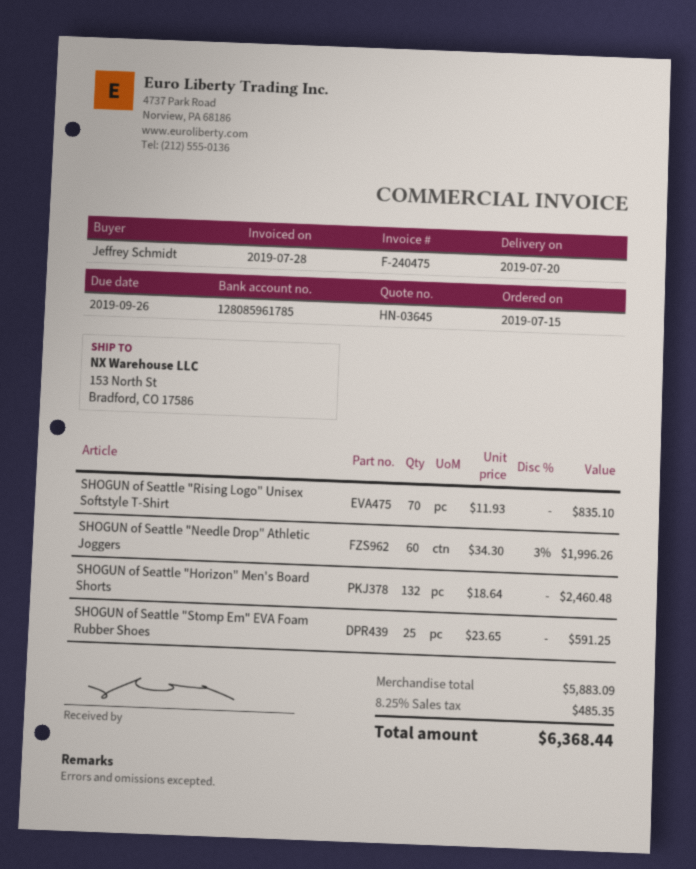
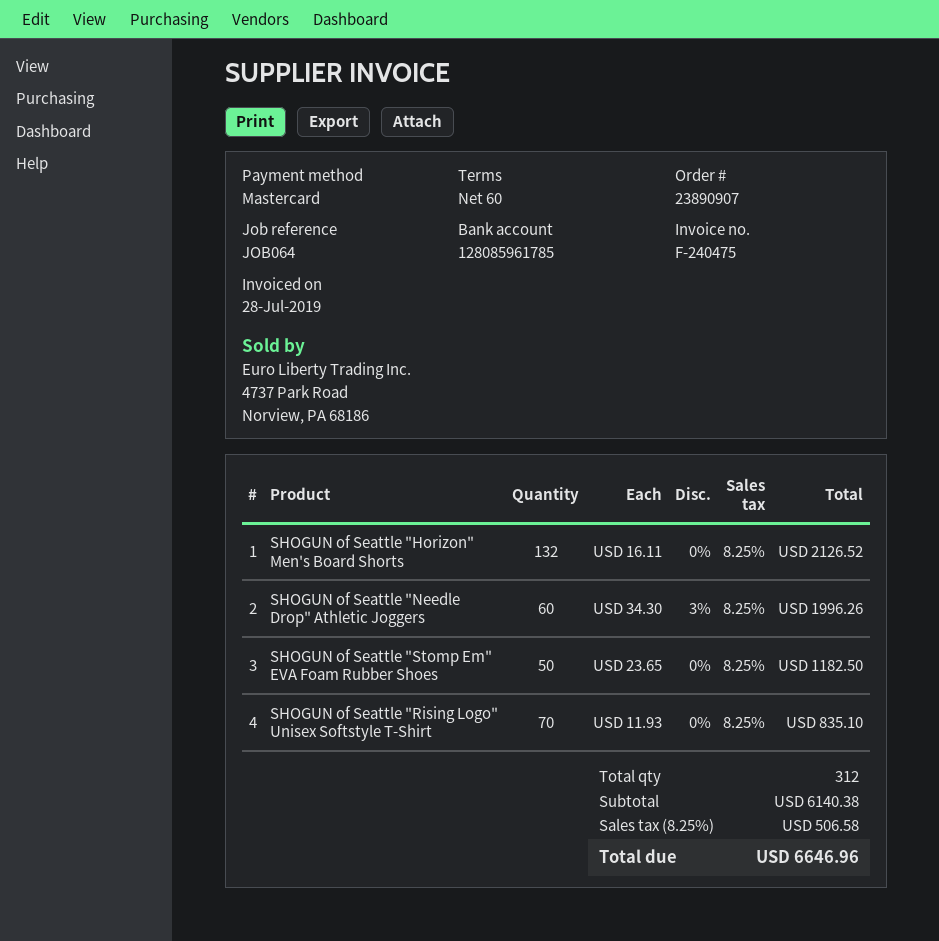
SHOGUN of Seattle "Horizon" Men's Board Shorts: 132 x 18.64 = 2460.48 -> 132 x 16.11 = 2126.52
SHOGUN of Seattle "Stomp Em" EVA Foam Rubber Shoes: 25 x 23.65 = 591.25 -> 50 x 23.65 = 1182.50
subtotal: 5883.09 -> 6140.38
tax: 8.25% = 485.35 -> 8.25% = 506.58
total: 6368.44 -> 6646.96

